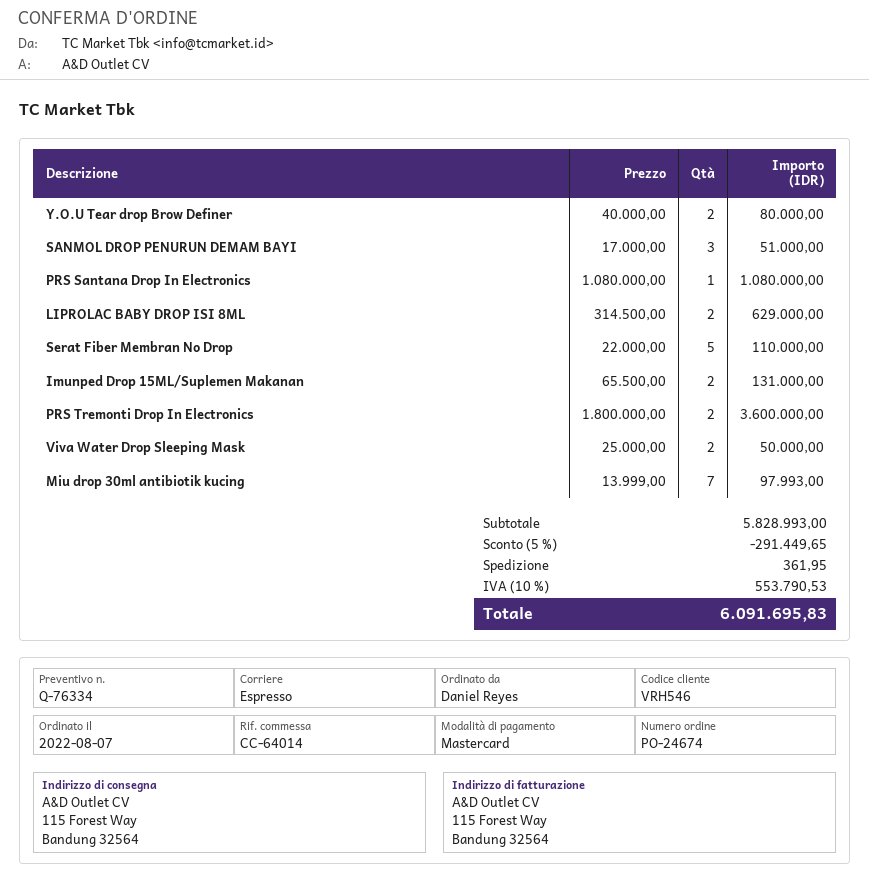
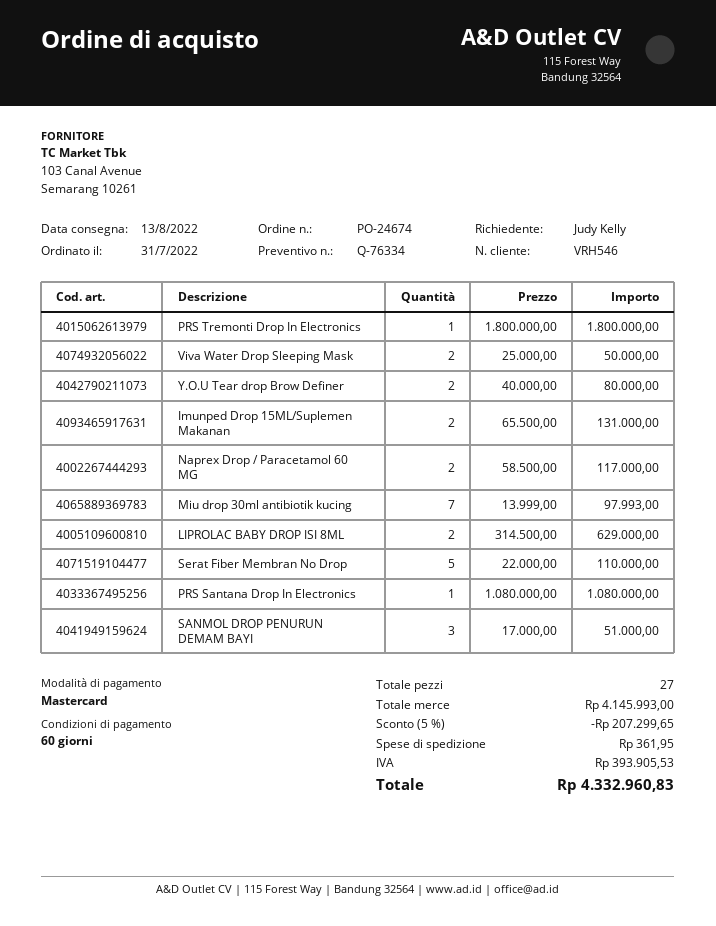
order date: 2022-08-07 -> 2022-07-31
ordered by: Daniel Reyes -> Judy Kelly
PRS Tremonti Drop In Electronics: 2 x 1800000.00 = 3600000.00 -> 1 x 1800000.00 = 1800000.00
Naprex Drop / Paracetamol 60 MG: none -> 2 x 58500.00 = 117000.00
subtotal: 5828993.00 -> 4145993.00
discount: 5% = 291449.65 -> 5% = 207299.65
tax: 553790.53 -> 393905.53
total: 6091695.83 -> 4332960.83

